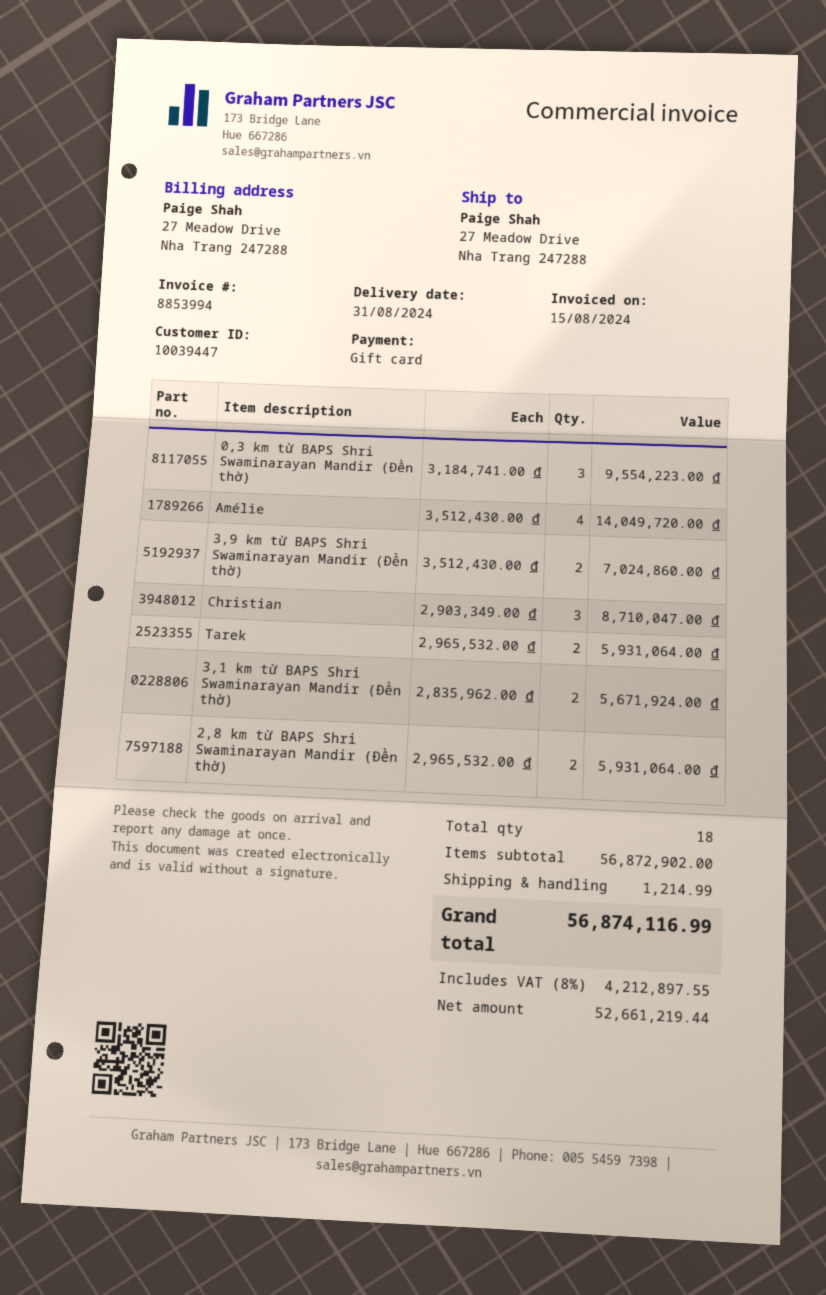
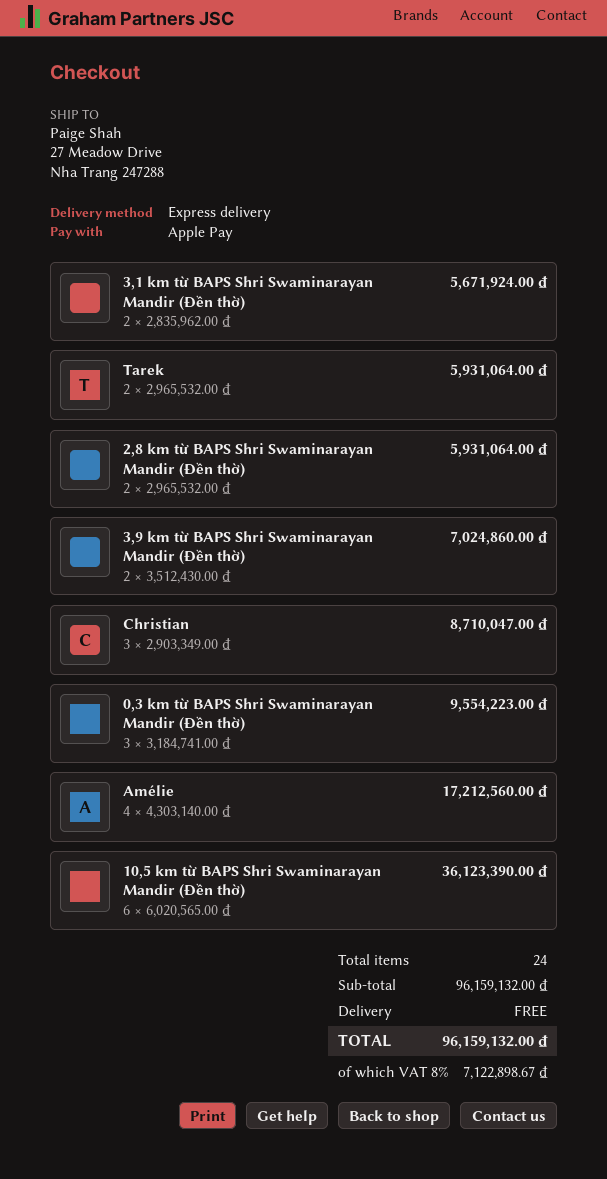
payment method: gift card -> Apple Pay
Amélie: 4 x 3512430.00 = 14049720.00 -> 4 x 4303140.00 = 17212560.00
10,5 km từ BAPS Shri Swaminarayan Mandir (Đền thờ): none -> 6 x 6020565.00 = 36123390.00
total quantity: 18 -> 24
subtotal: 56872902.00 -> 96159132.00
shipping: 1214.99 -> 0.00
tax: 8% = 4212897.55 -> 8% = 7122898.67
total: 56874116.99 -> 96159132.00

